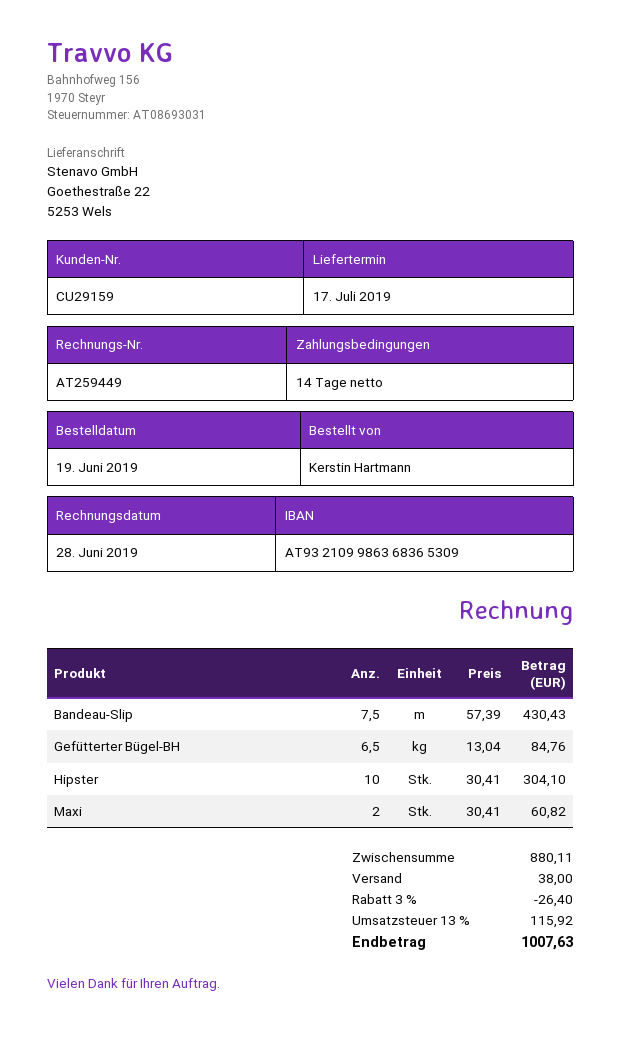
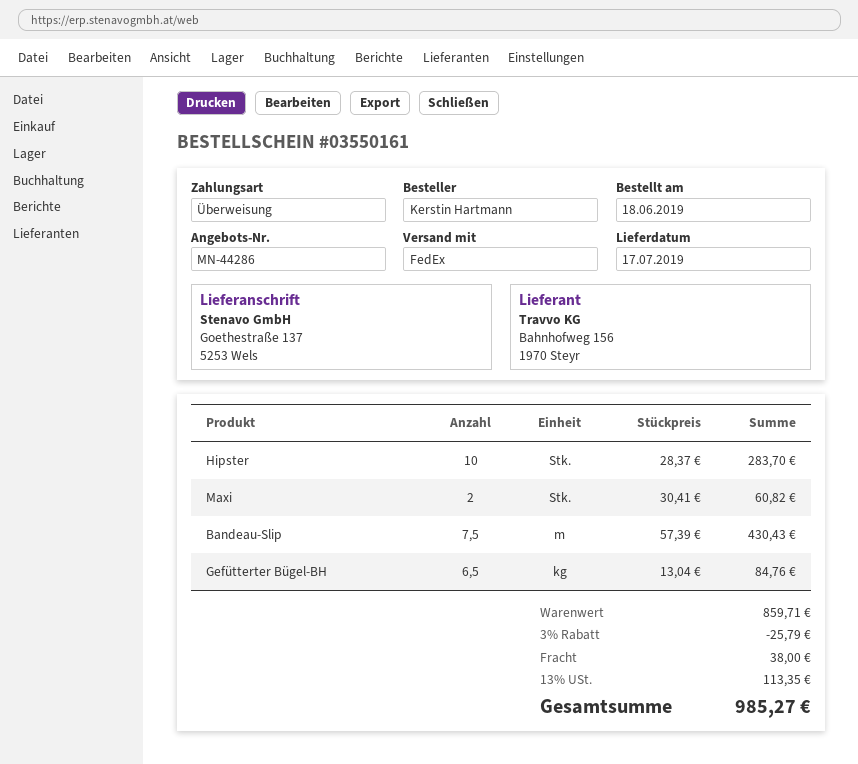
order date: 2019-06-19 -> 2019-06-18
ship to: Goethestraße 22, 5253 Wels -> Goethestraße 137, 5253 Wels
Hipster: 10 x 30.41 = 304.10 -> 10 x 28.37 = 283.70
subtotal: 880.11 -> 859.71
discount: 3% = 26.40 -> 3% = 25.79
tax: 13% = 115.92 -> 13% = 113.35
total: 1007.63 -> 985.27

